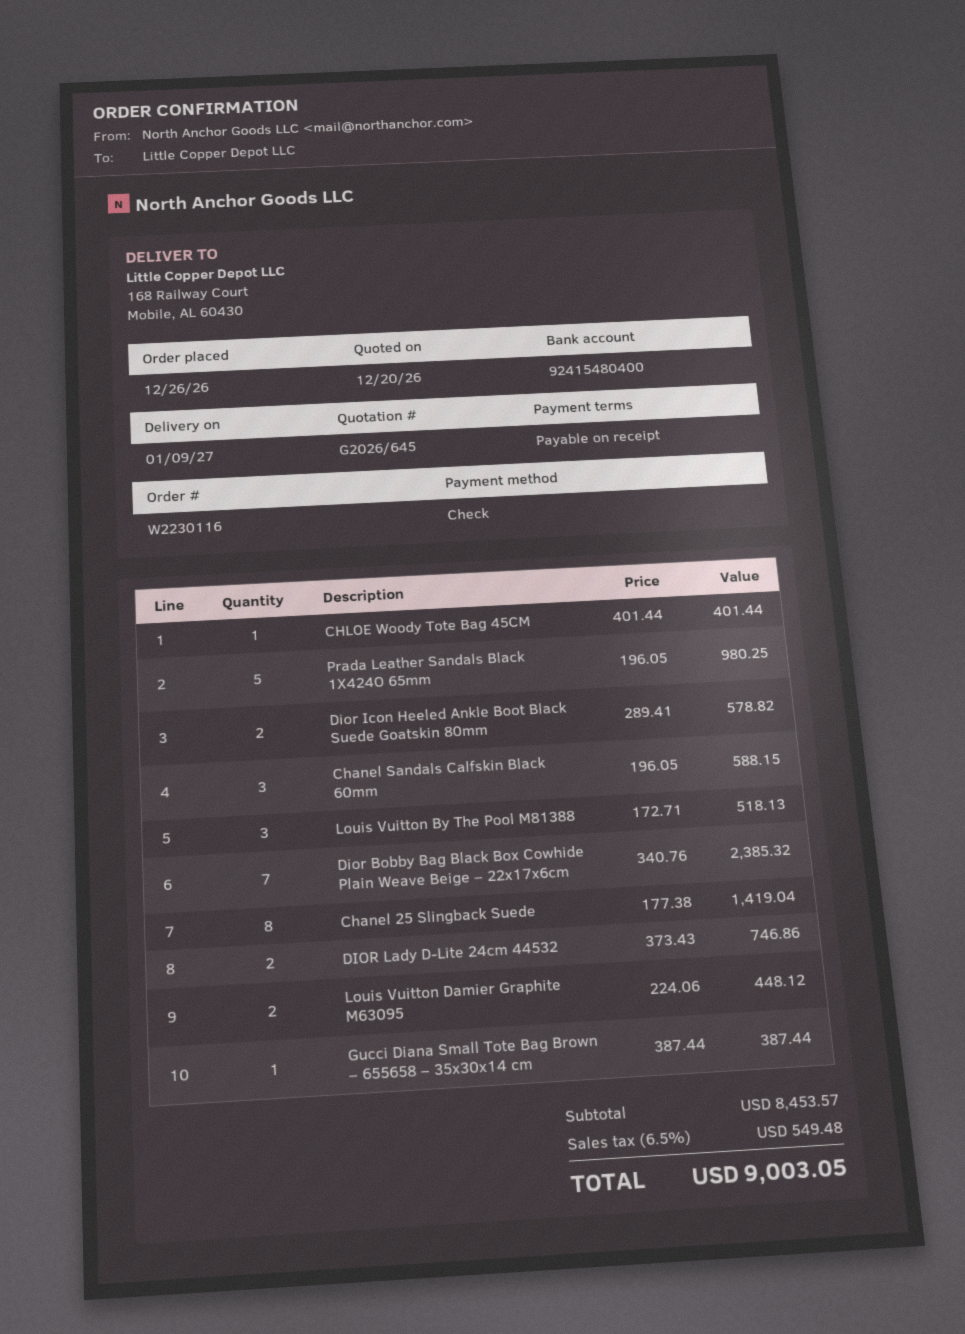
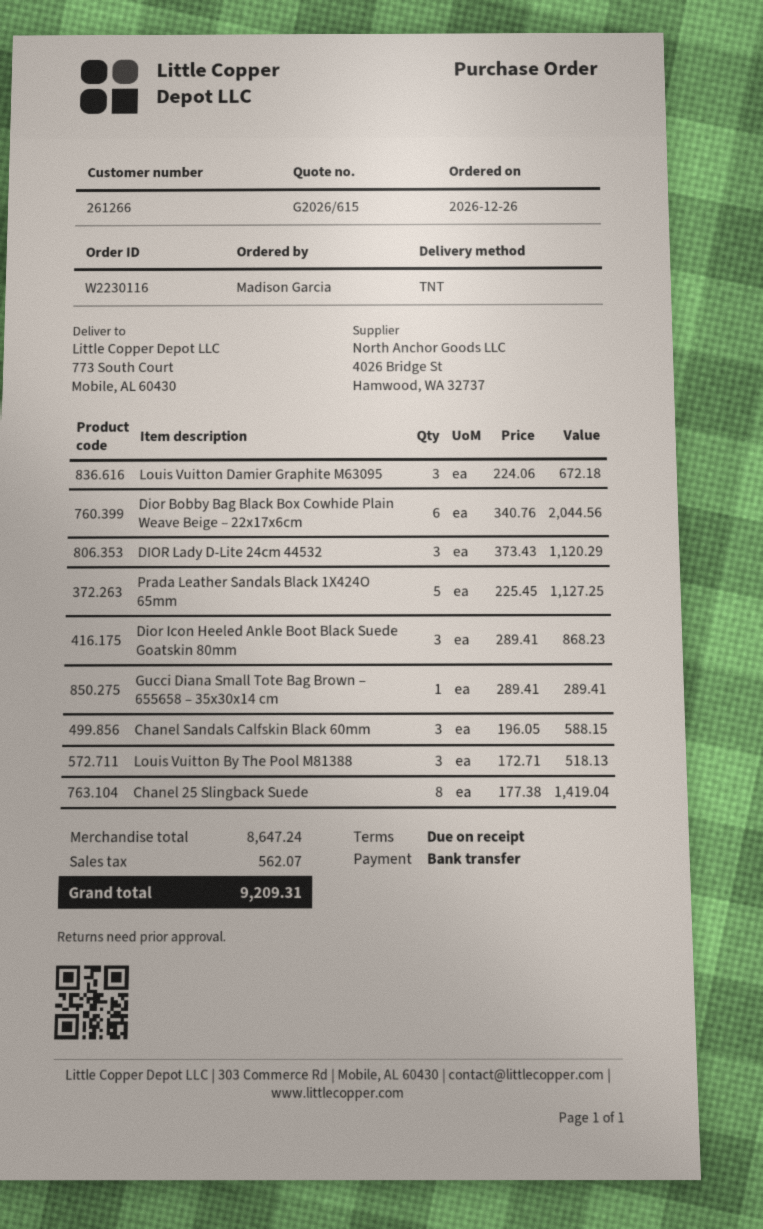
quote number: G2026/645 -> G2026/615
payment method: cheque -> bank transfer
ship to: 168 Railway Court, Mobile, AL 60430 -> 773 South Court, Mobile, AL 60430
CHLOE Woody Tote Bag 45CM: 1 x 401.44 = 401.44 -> none
Prada Leather Sandals Black 1X424O 65mm: 5 x 196.05 = 980.25 -> 5 x 225.45 = 1127.25
Dior Icon Heeled Ankle Boot Black Suede Goatskin 80mm: 2 x 289.41 = 578.82 -> 3 x 289.41 = 868.23
Dior Bobby Bag Black Box Cowhide Plain Weave Beige – 22x17x6cm: 7 x 340.76 = 2385.32 -> 6 x 340.76 = 2044.56
DIOR Lady D-Lite 24cm 44532: 2 x 373.43 = 746.86 -> 3 x 373.43 = 1120.29
Louis Vuitton Damier Graphite M63095: 2 x 224.06 = 448.12 -> 3 x 224.06 = 672.18
Gucci Diana Small Tote Bag Brown – 655658 – 35x30x14 cm: 1 x 387.44 = 387.44 -> 1 x 289.41 = 289.41
subtotal: 8453.57 -> 8647.24
tax: 549.48 -> 562.07
total: 9003.05 -> 9209.31

